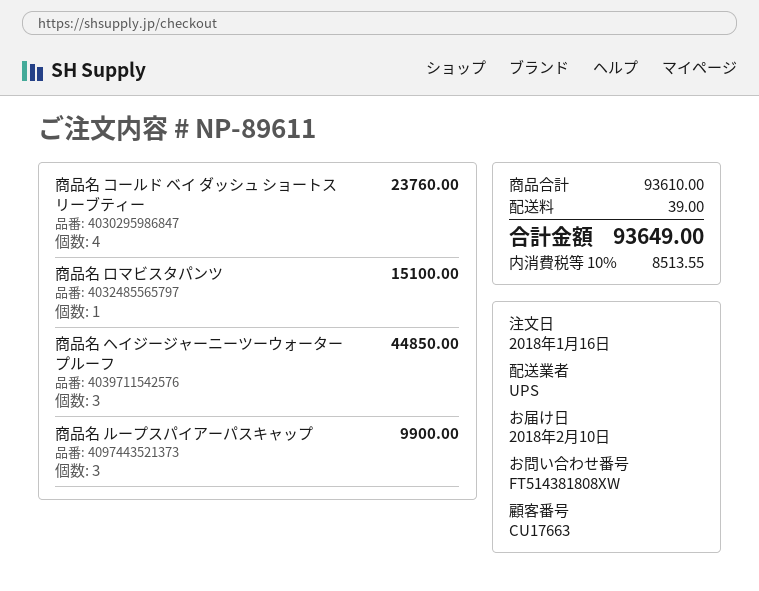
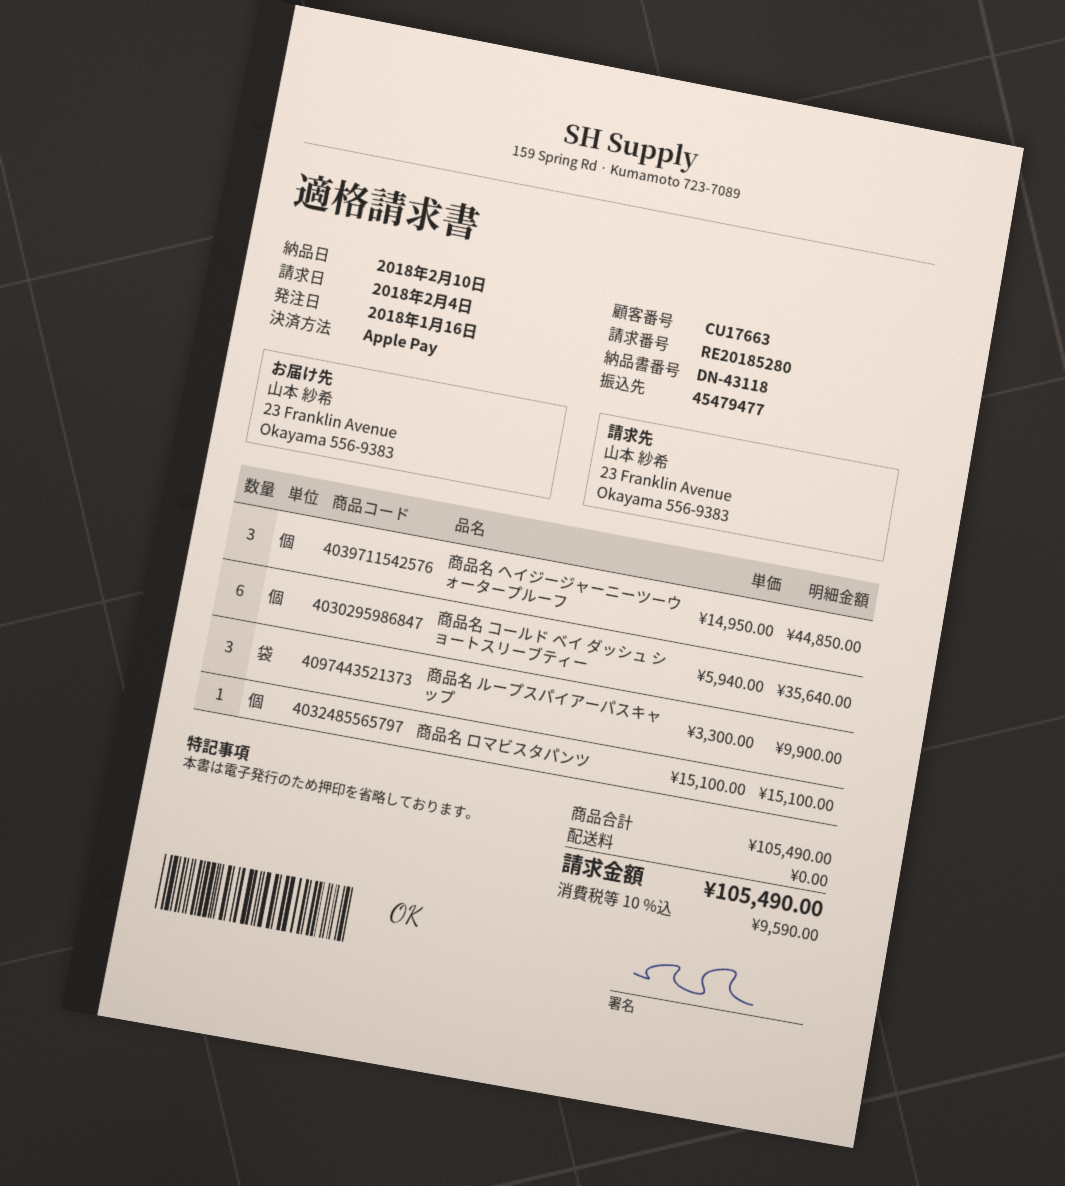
商品名 コールド ベイ ダッシュ ショートスリーブティー: 4 for 23760.00 -> 6 for 35640.00
subtotal: 93610.00 -> 105490.00
shipping: 39.00 -> 0.00
tax: 10% = 8513.55 -> 10% = 9590.00
total: 93649.00 -> 105490.00

